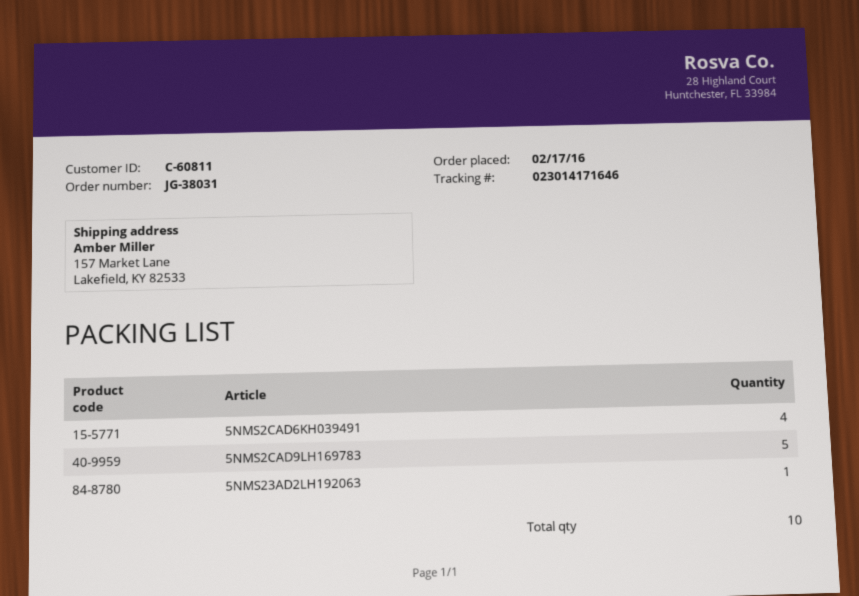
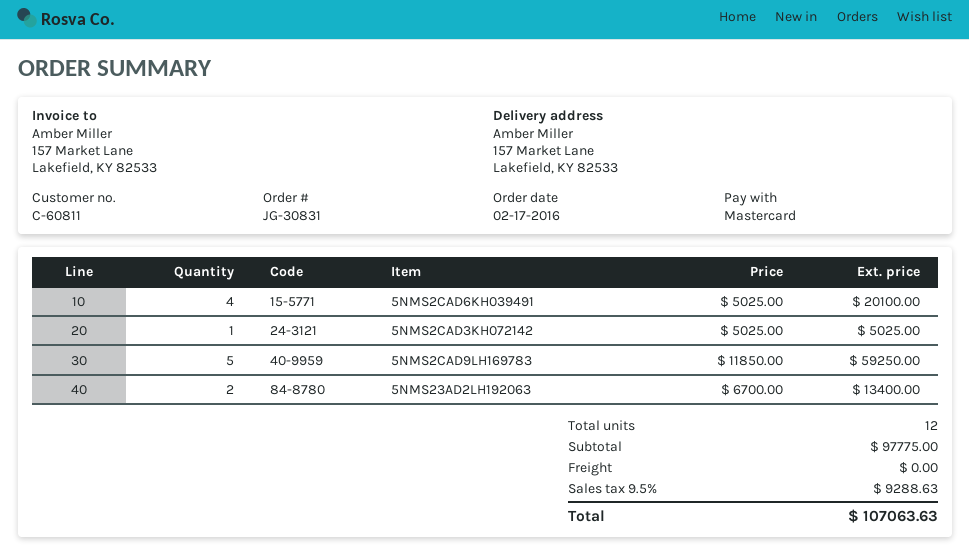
order number: JG-38031 -> JG-30831
5NMS23AD2LH192063: 1 -> 2
5NMS2CAD3KH072142: none -> 1
total quantity: 10 -> 12

